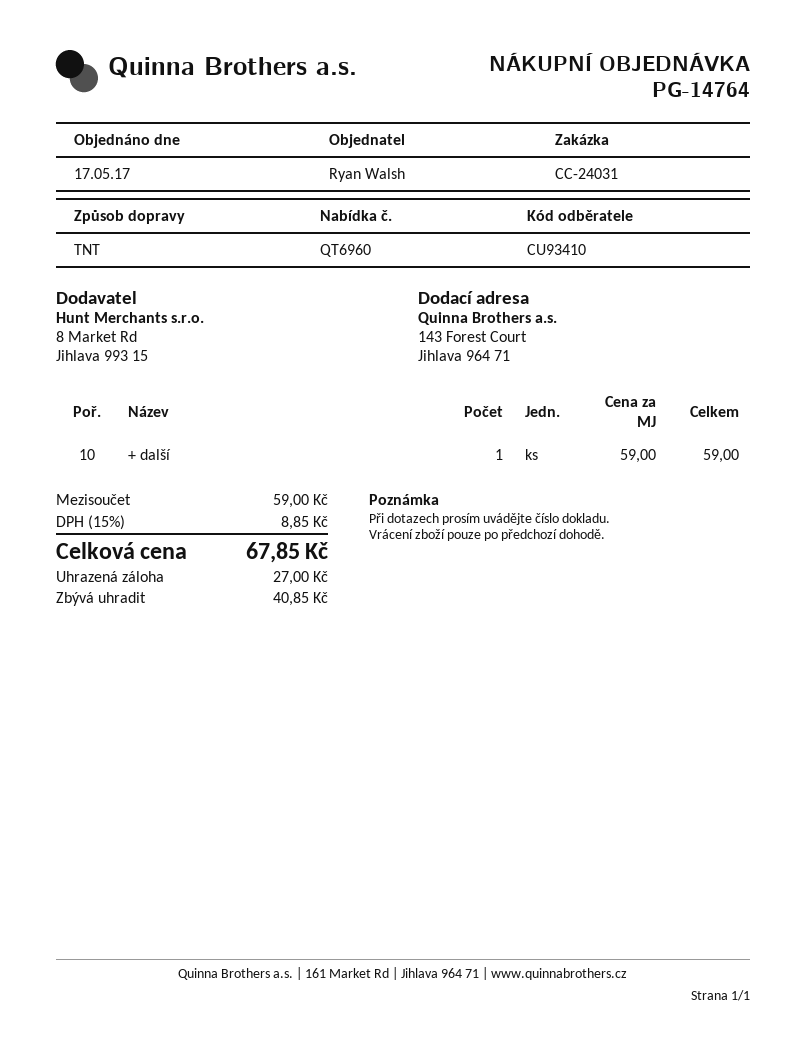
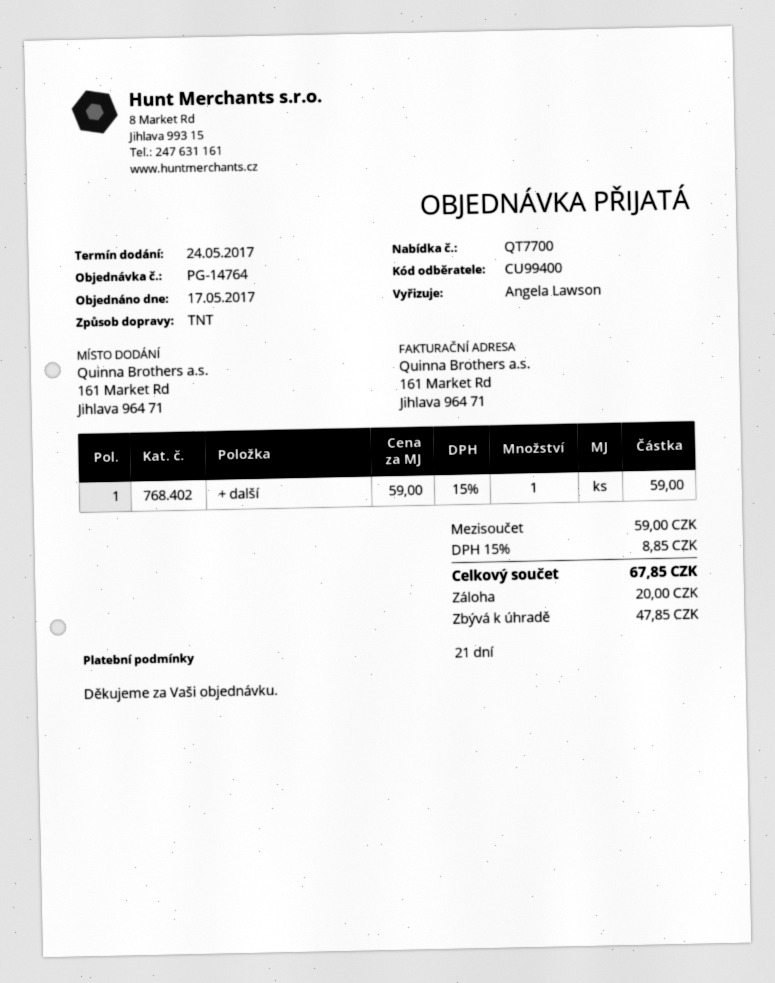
quote number: QT6960 -> QT7700
customer number: CU93410 -> CU99400
ship to: 143 Forest Court, Jihlava 964 71 -> 161 Market Rd, Jihlava 964 71
deposit: 27.00 -> 20.00
balance: 40.85 -> 47.85

